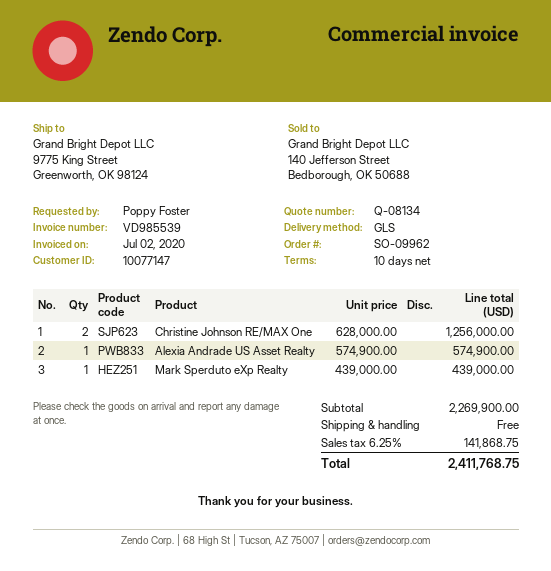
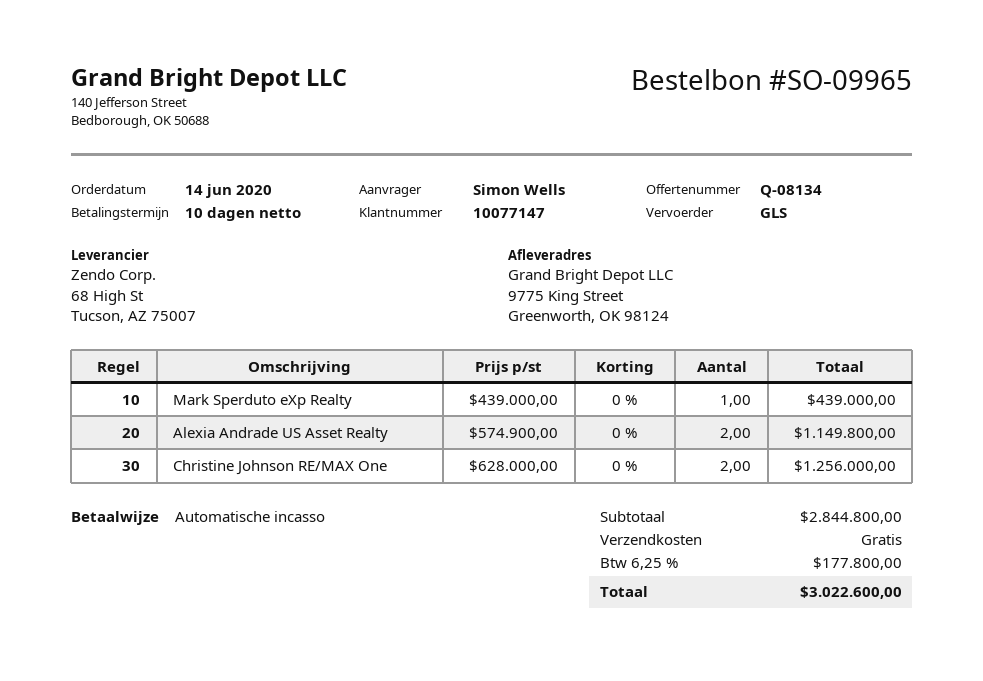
order number: SO-09962 -> SO-09965
ordered by: Poppy Foster -> Simon Wells
Alexia Andrade US Asset Realty: 1 x 574900.00 = 574900.00 -> 2 x 574900.00 = 1149800.00
subtotal: 2269900.00 -> 2844800.00
tax: 6.25% = 141868.75 -> 6.25% = 177800.00
total: 2411768.75 -> 3022600.00

